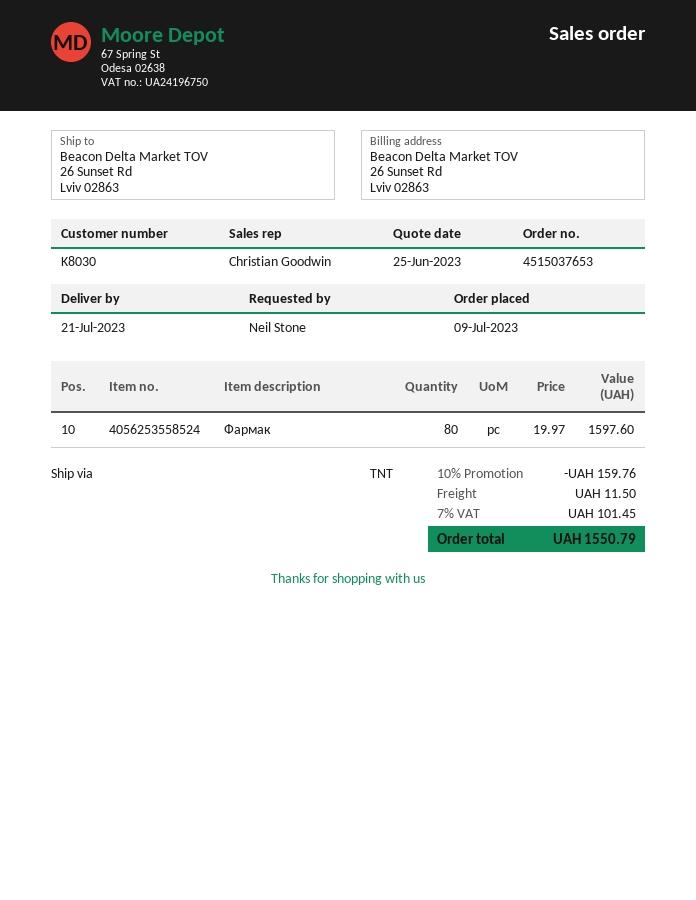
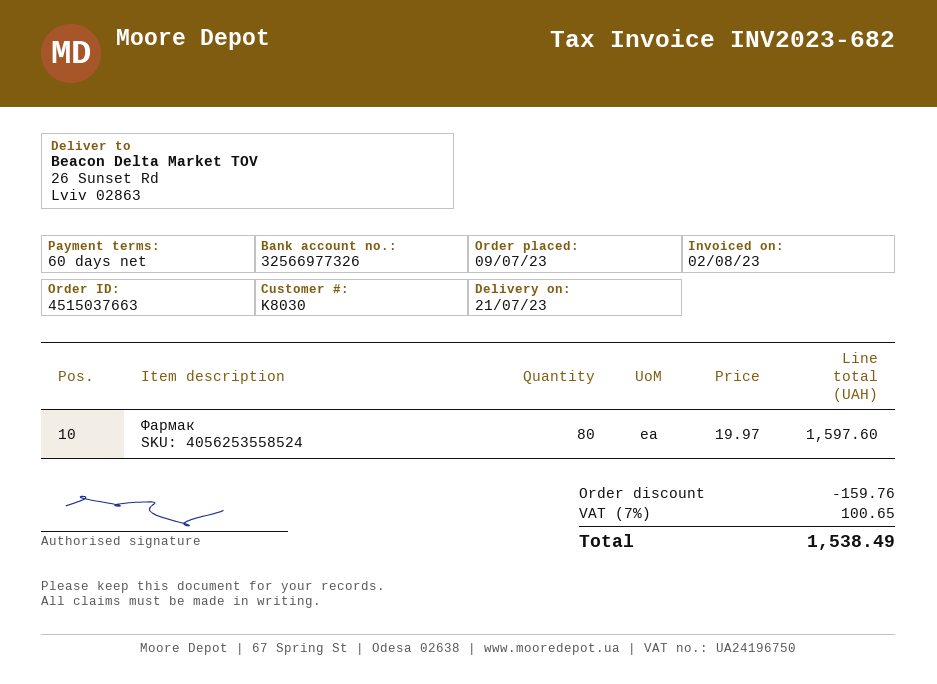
order number: 4515037653 -> 4515037663
shipping: 11.50 -> none
tax: 7% = 101.45 -> 7% = 100.65
total: 1550.79 -> 1538.49

